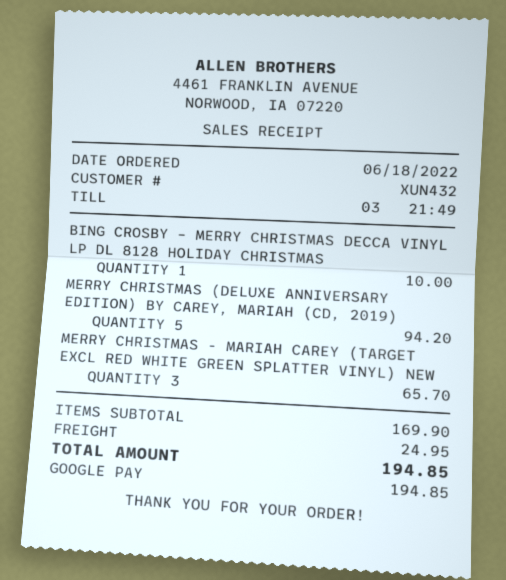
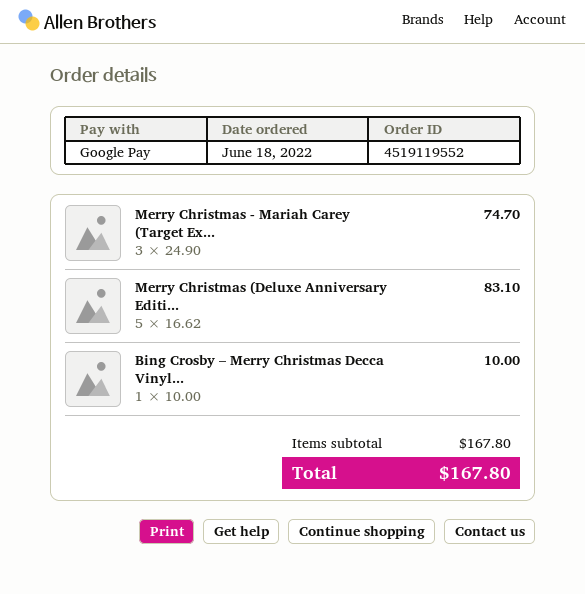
MERRY CHRISTMAS (DELUXE ANNIVERSARY EDITION) BY CAREY, MARIAH (CD, 2019): 5 for 94.20 -> 5 for 83.10
MERRY CHRISTMAS - MARIAH CAREY (TARGET EXCL RED WHITE GREEN SPLATTER VINYL) NEW: 3 for 65.70 -> 3 for 74.70
subtotal: 169.90 -> 167.80
shipping: 24.95 -> none
total: 194.85 -> 167.80

